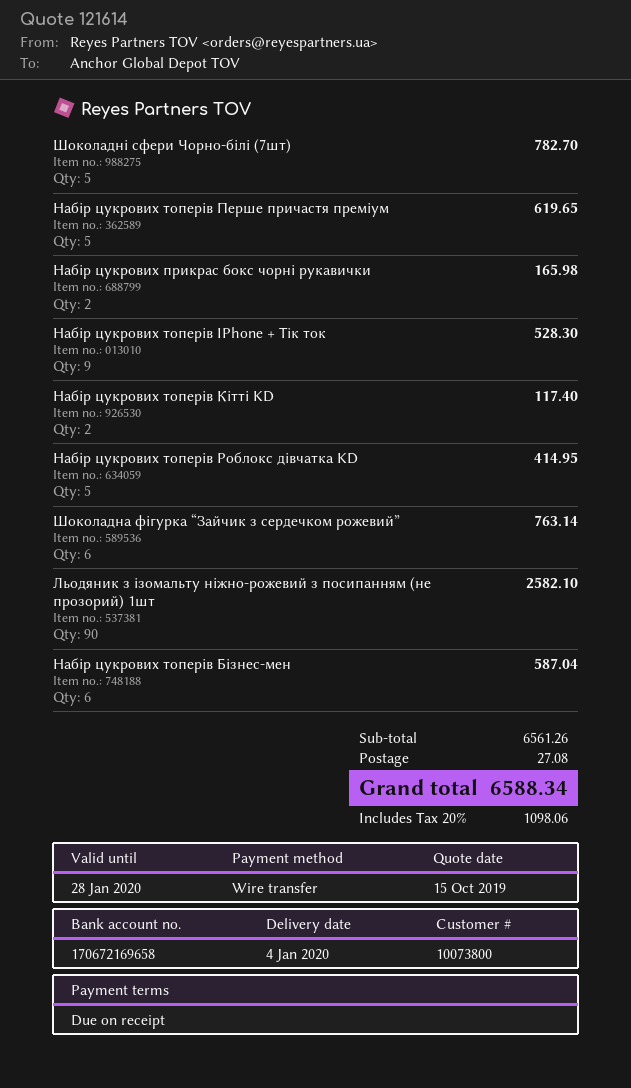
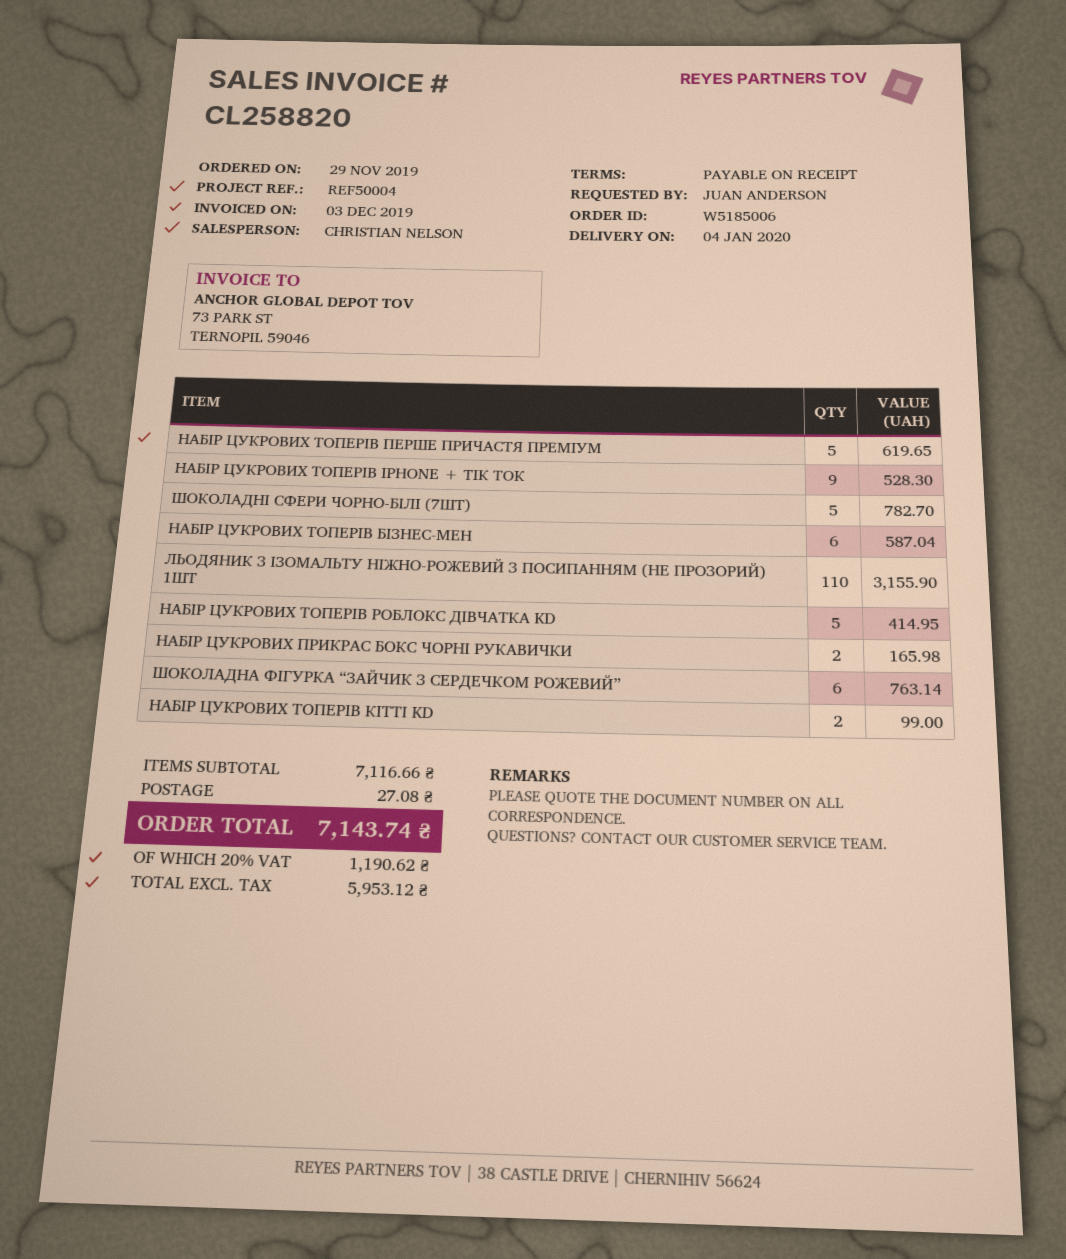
Набір цукрових топерів Кітті KD: 2 for 117.40 -> 2 for 99.00
Льодяник з ізомальту ніжно-рожевий з посипанням (не прозорий) 1шт: 90 for 2582.10 -> 110 for 3155.90
subtotal: 6561.26 -> 7116.66
tax: 20% = 1098.06 -> 20% = 1190.62
total: 6588.34 -> 7143.74

